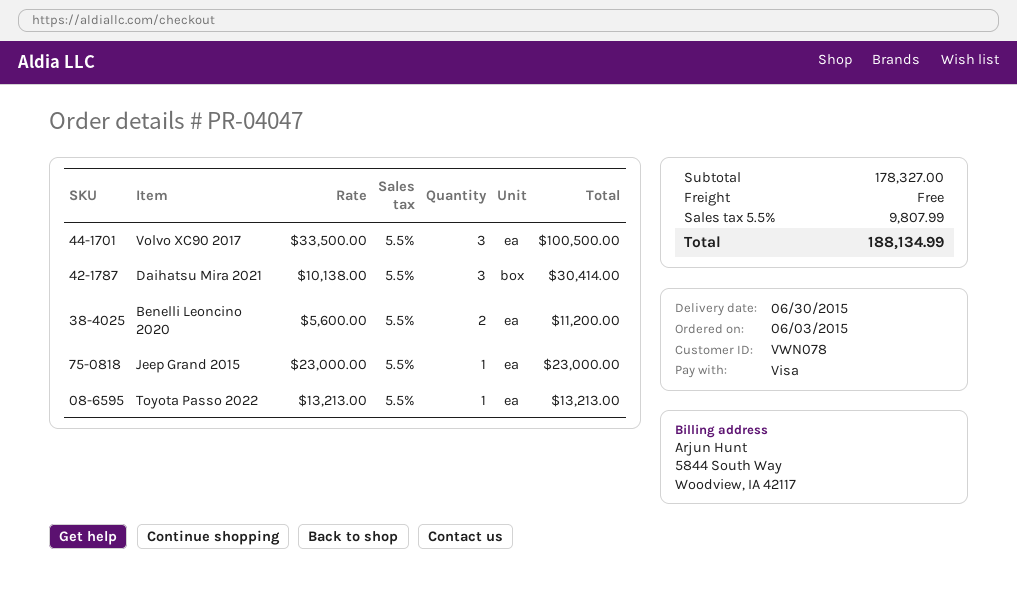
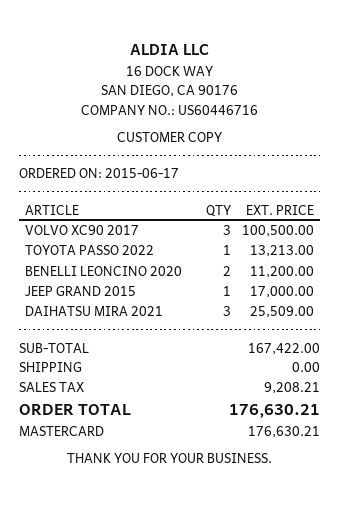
order date: 2015-06-03 -> 2015-06-17
payment method: Visa -> Mastercard
Daihatsu Mira 2021: 3 for 30414.00 -> 3 for 25509.00
Jeep Grand 2015: 1 for 23000.00 -> 1 for 17000.00
subtotal: 178327.00 -> 167422.00
tax: 9807.99 -> 9208.21
total: 188134.99 -> 176630.21

